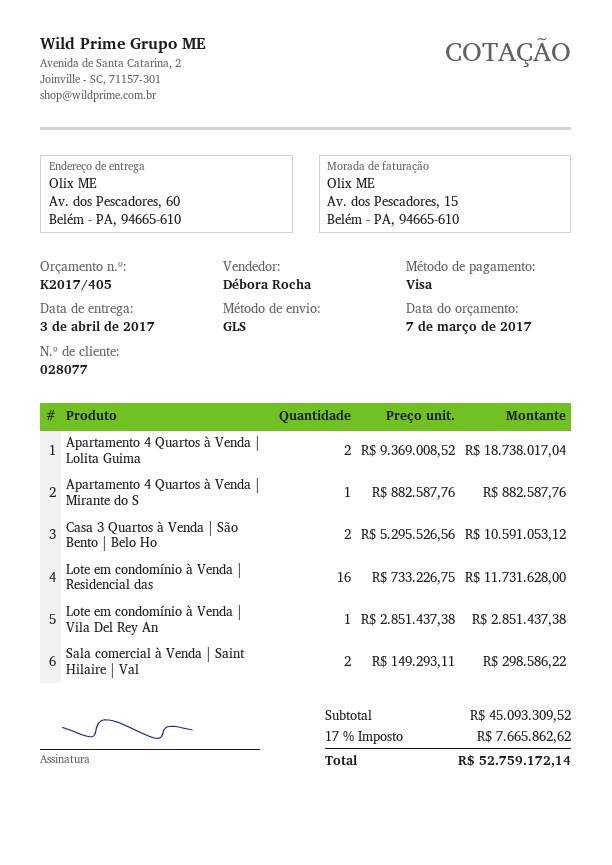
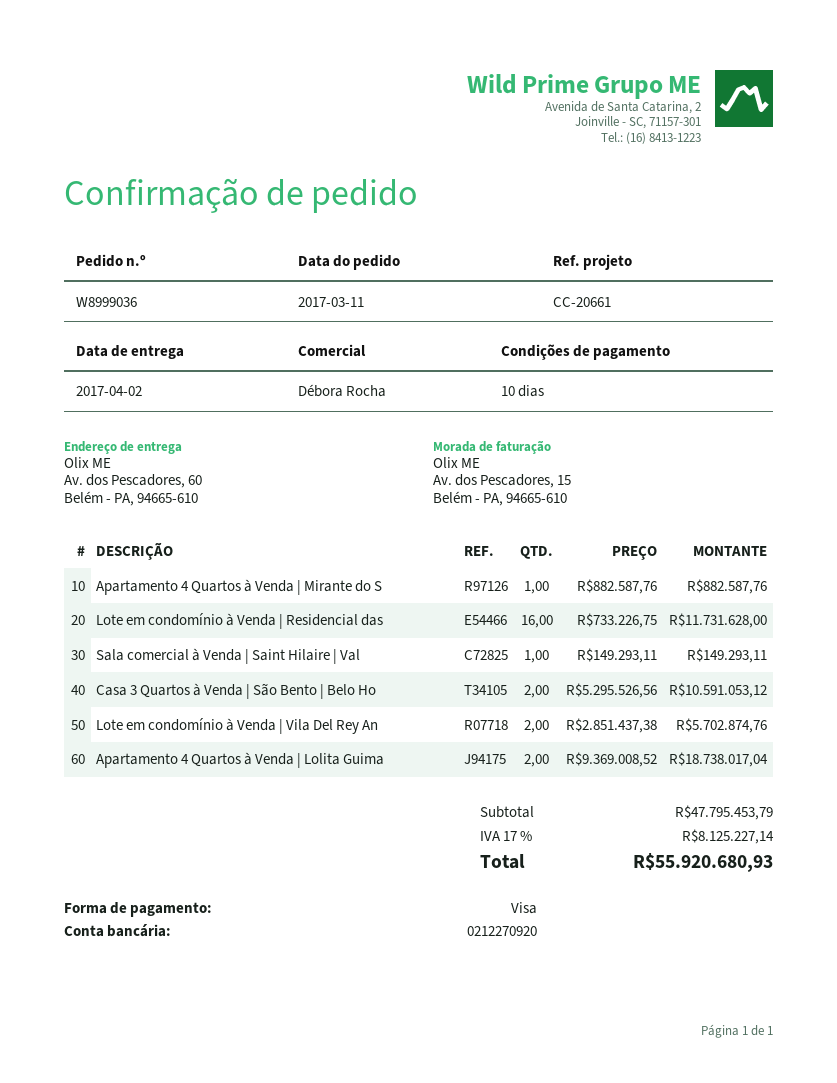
delivery date: 2017-04-03 -> 2017-04-02
Lote em condomínio à Venda | Vila Del Rey An: 1 x 2851437.38 = 2851437.38 -> 2 x 2851437.38 = 5702874.76
Sala comercial à Venda | Saint Hilaire | Val: 2 x 149293.11 = 298586.22 -> 1 x 149293.11 = 149293.11
subtotal: 45093309.52 -> 47795453.79
tax: 17% = 7665862.62 -> 17% = 8125227.14
total: 52759172.14 -> 55920680.93

